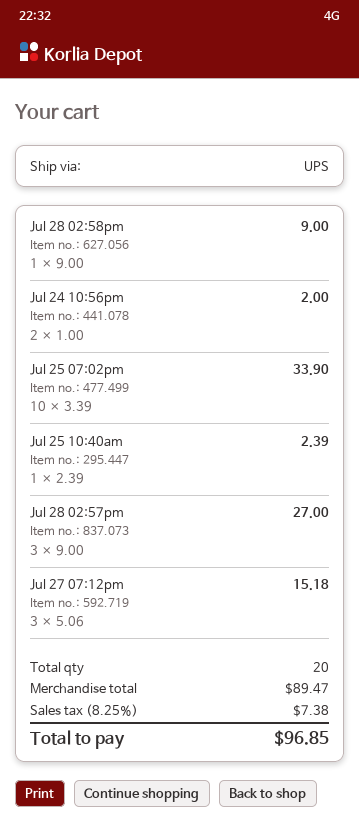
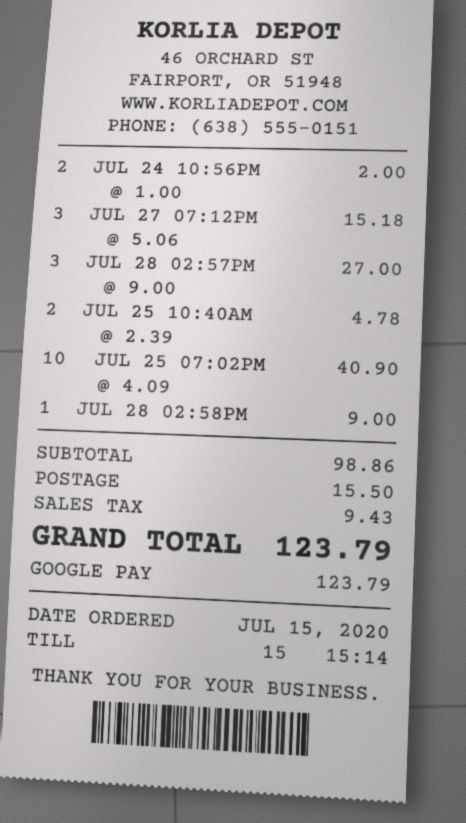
Jul 25 07:02pm: 10 x 3.39 = 33.90 -> 10 x 4.09 = 40.90
Jul 25 10:40am: 1 x 2.39 = 2.39 -> 2 x 2.39 = 4.78
subtotal: 89.47 -> 98.86
shipping: none -> 15.50
tax: 7.38 -> 9.43
total: 96.85 -> 123.79

